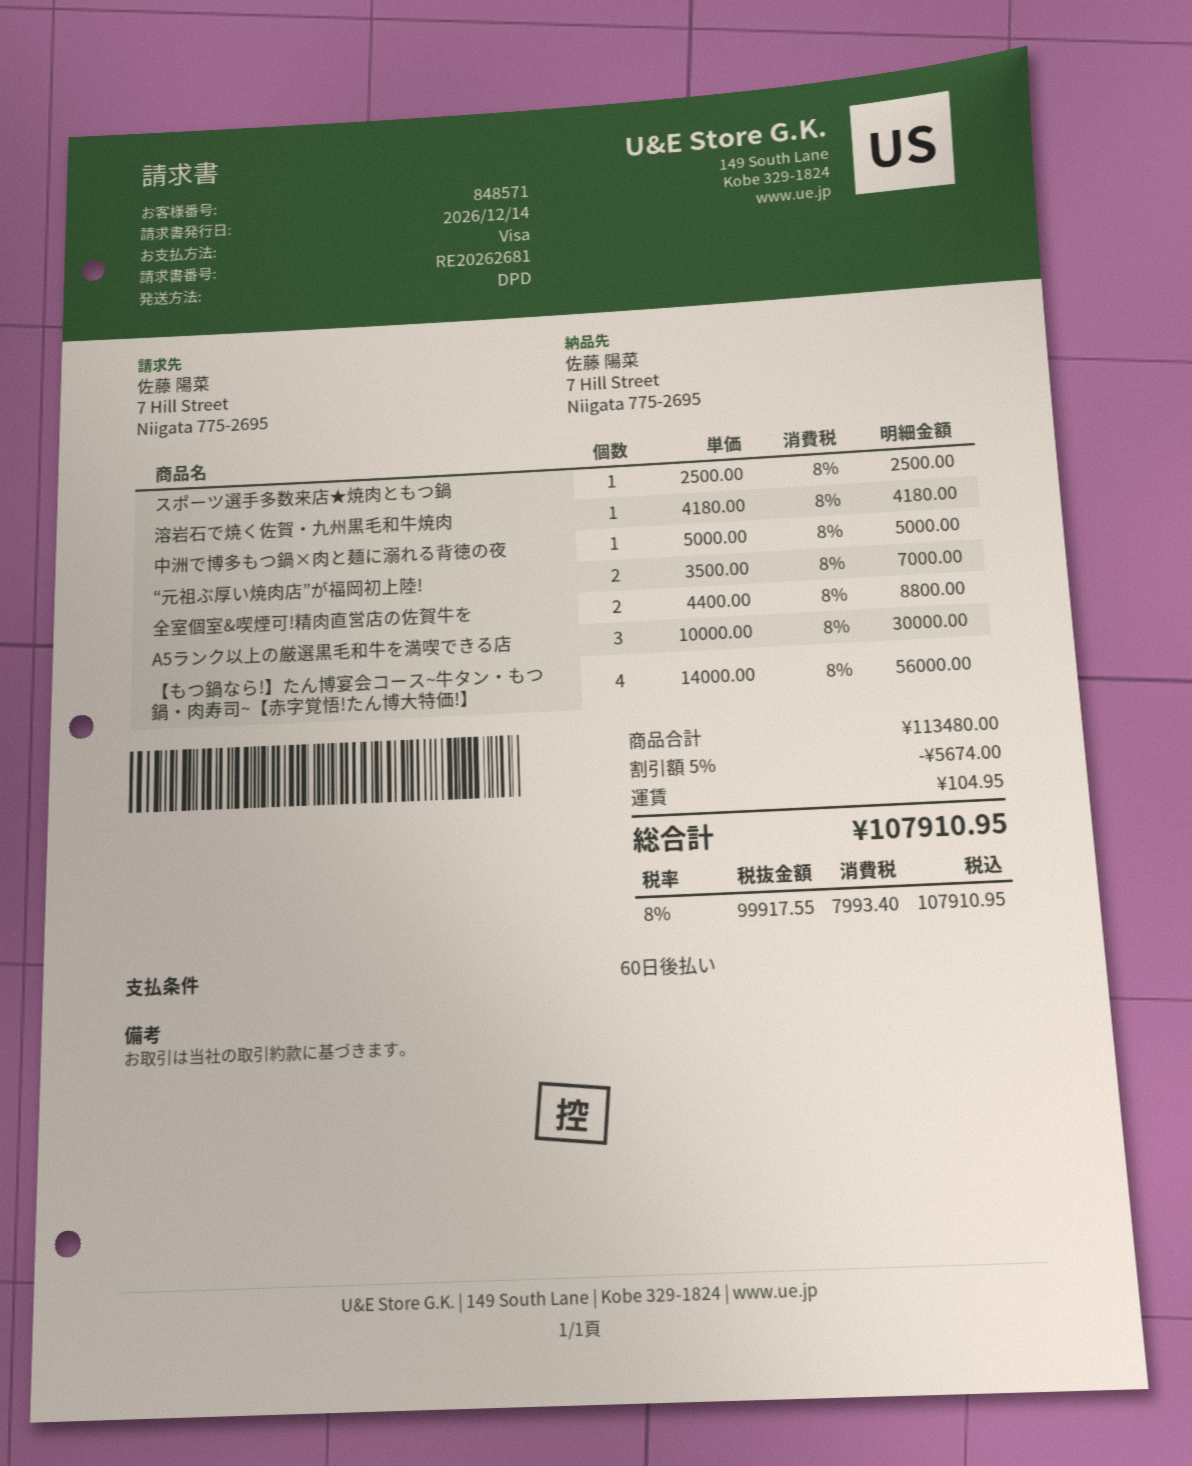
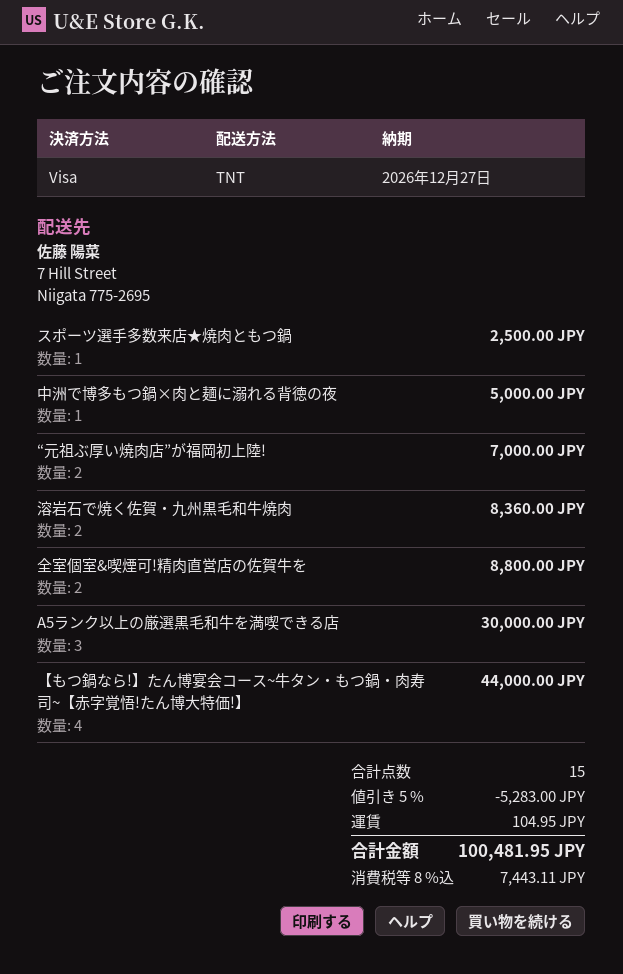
shipping method: DPD -> TNT
溶岩石で焼く佐賀・九州黒毛和牛焼肉: 1 for 4180.00 -> 2 for 8360.00
【もつ鍋なら!】たん博宴会コース~牛タン・もつ鍋・肉寿司~【赤字覚悟!たん博大特価!】: 4 for 56000.00 -> 4 for 44000.00
discount: 5% = 5674.00 -> 5% = 5283.00
tax: 8% = 7993.40 -> 8% = 7443.11
total: 107910.95 -> 100481.95

